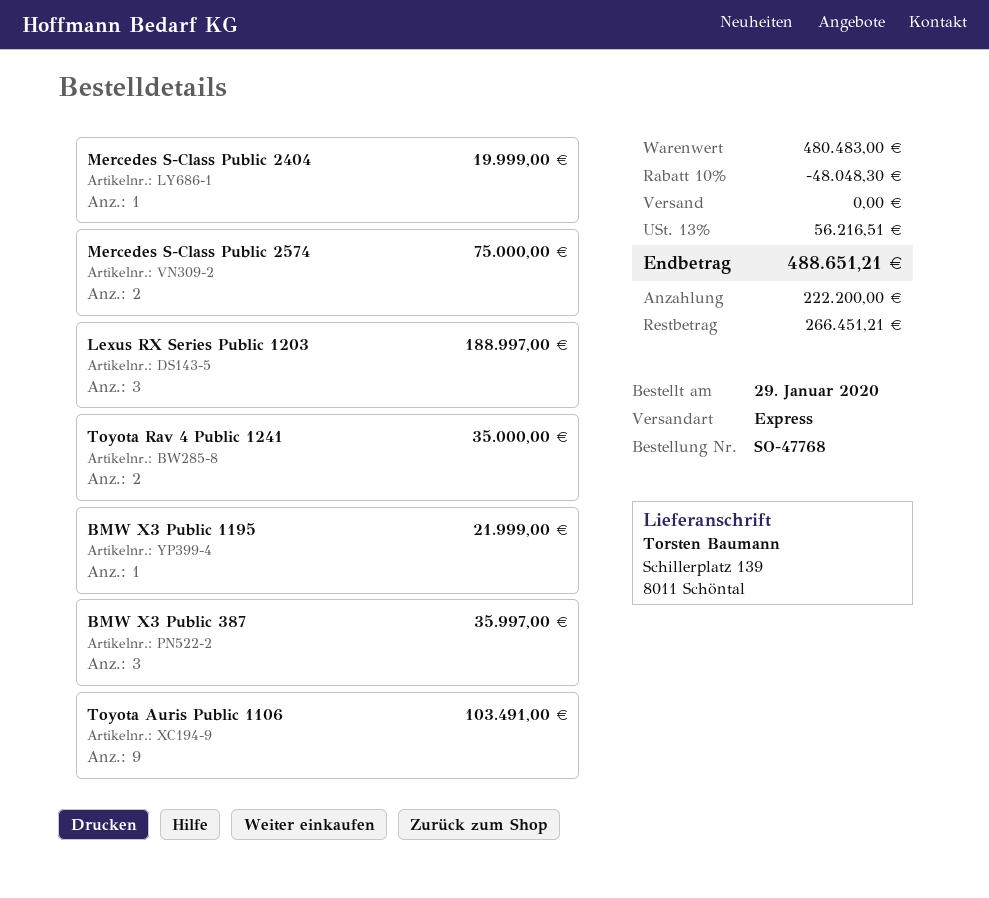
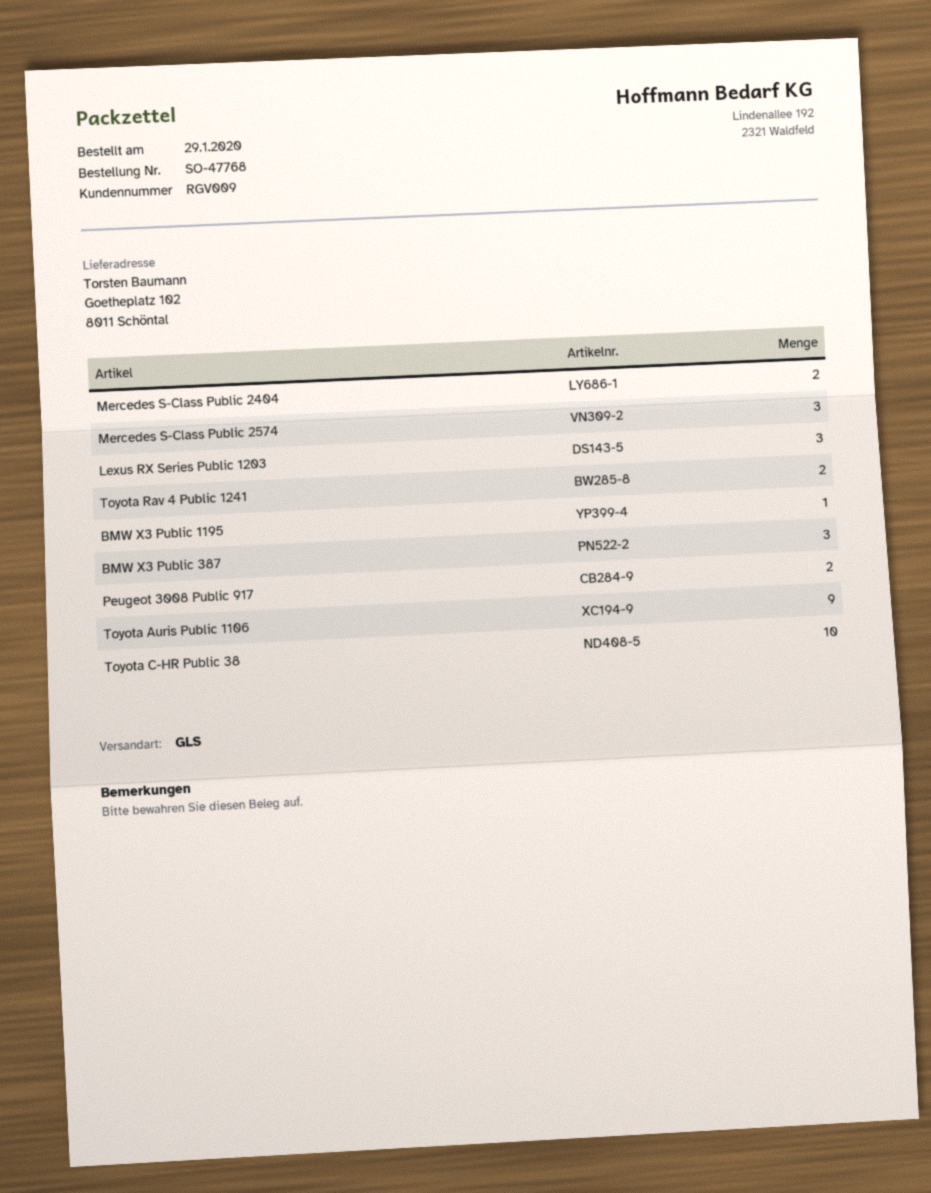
shipping method: express -> GLS
ship to: Schillerplatz 139, 8011 Schöntal -> Goetheplatz 102, 8011 Schöntal
Mercedes S-Class Public 2404: 1 -> 2
Mercedes S-Class Public 2574: 2 -> 3
Peugeot 3008 Public 917: none -> 2
Toyota C-HR Public 38: none -> 10

